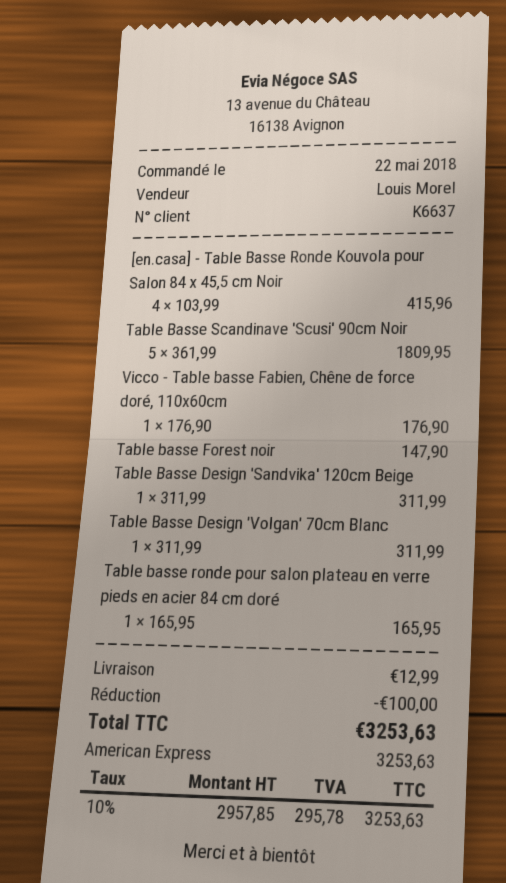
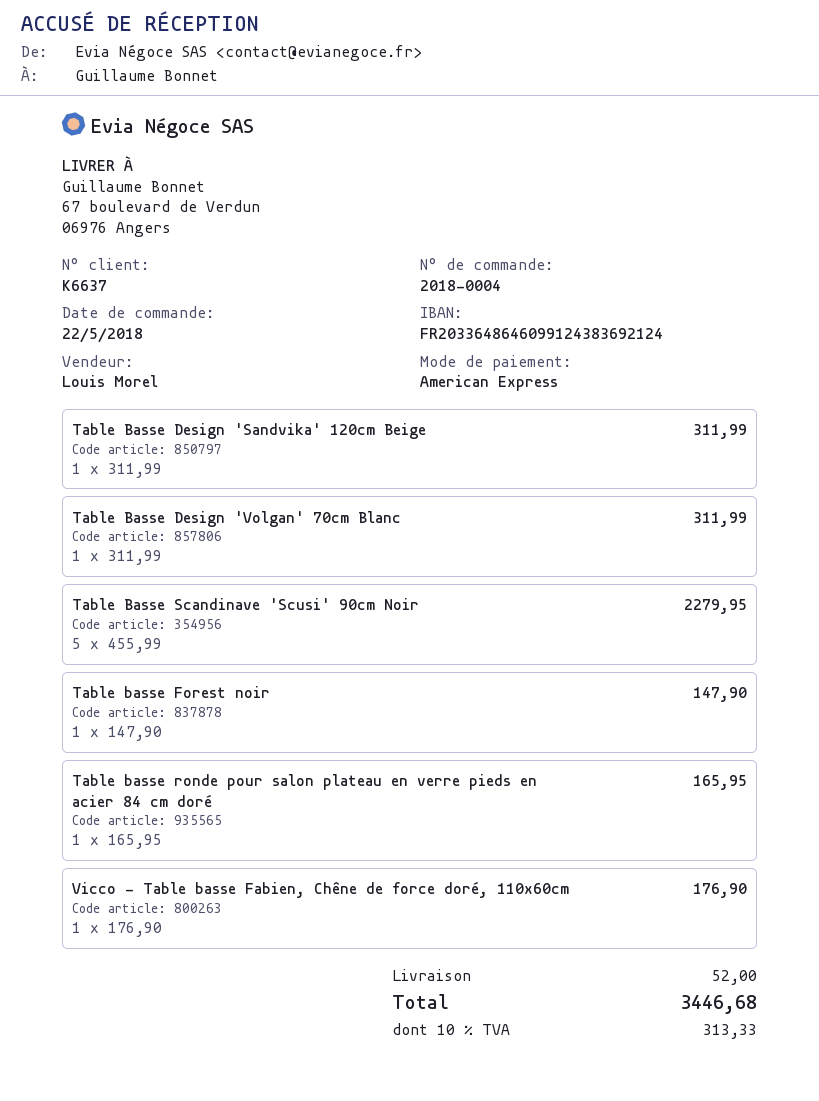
[en.casa] - Table Basse Ronde Kouvola pour Salon 84 x 45,5 cm Noir: 4 x 103.99 = 415.96 -> none
Table Basse Scandinave 'Scusi' 90cm Noir: 5 x 361.99 = 1809.95 -> 5 x 455.99 = 2279.95
discount: 100.00 -> none
shipping: 12.99 -> 52.00
tax: 10% = 295.78 -> 10% = 313.33
total: 3253.63 -> 3446.68

